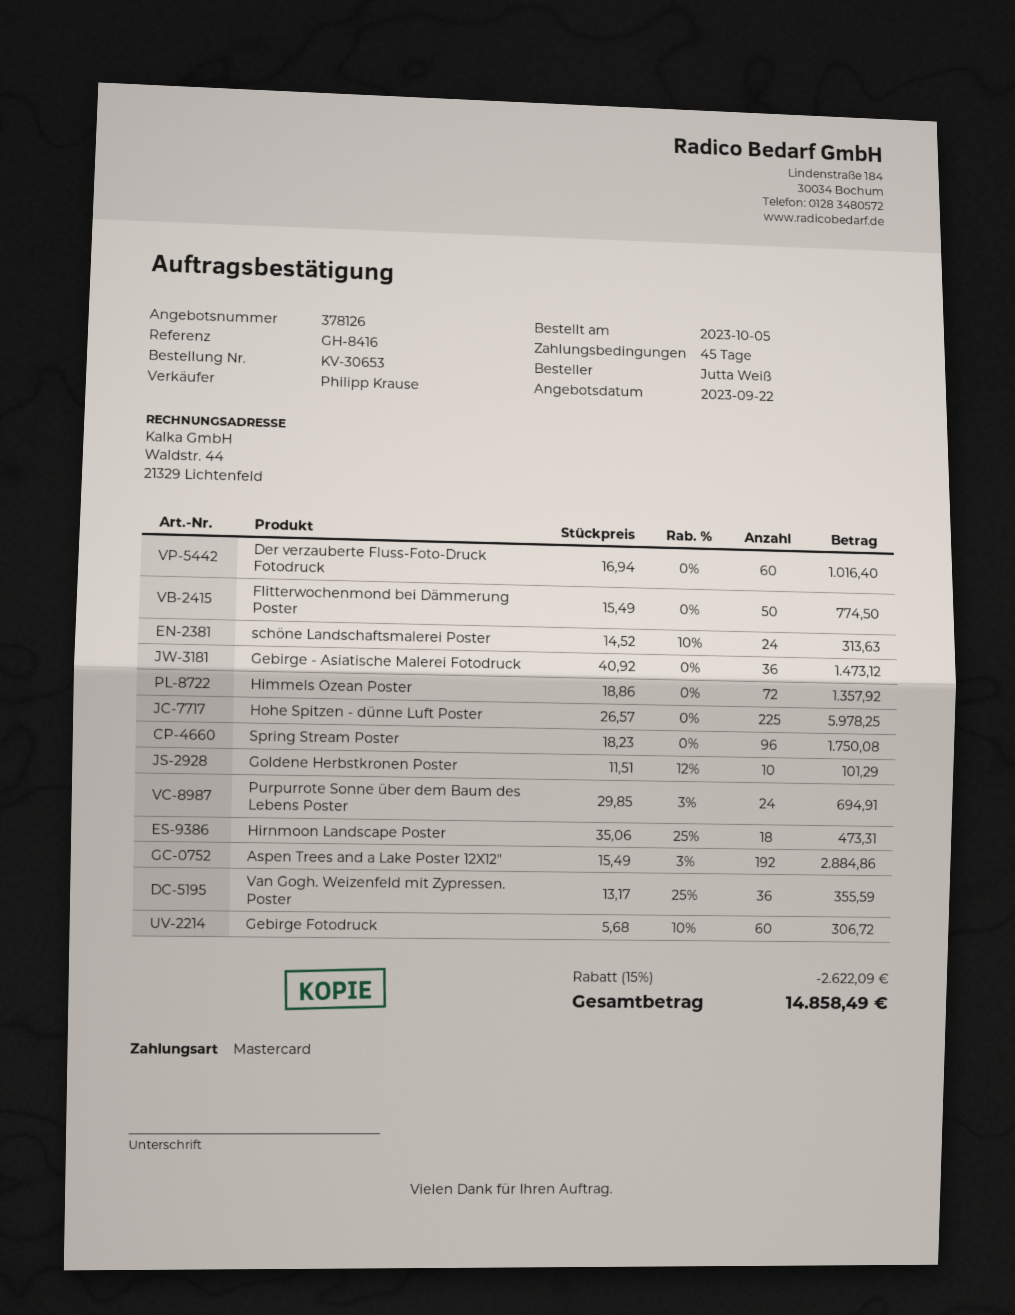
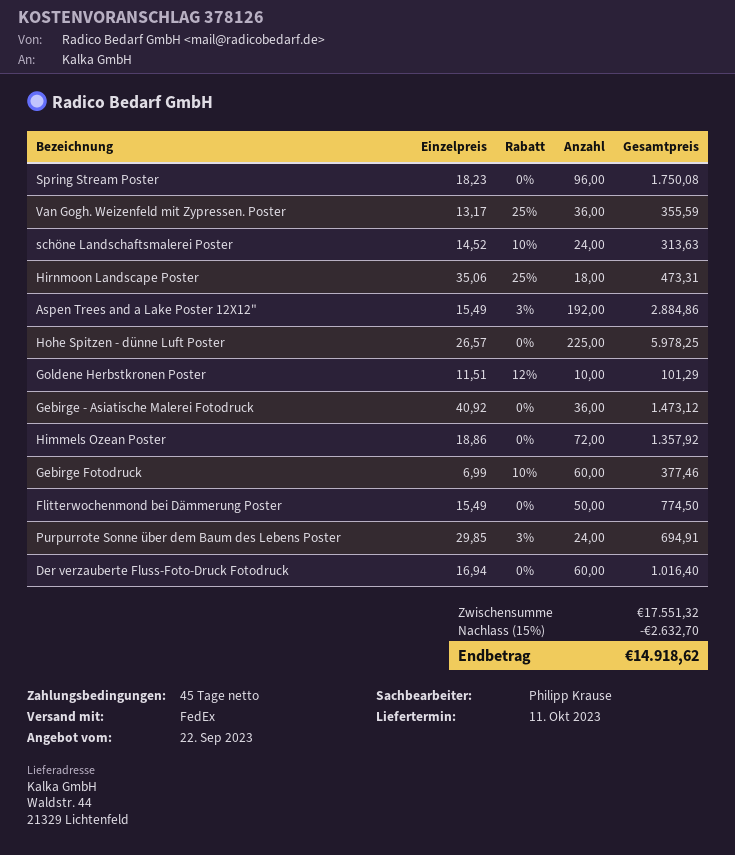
Gebirge Fotodruck: 60 x 5.68 - 10% = 306.72 -> 60 x 6.99 - 10% = 377.46
discount: 15% = 2622.09 -> 15% = 2632.70
total: 14858.49 -> 14918.62

